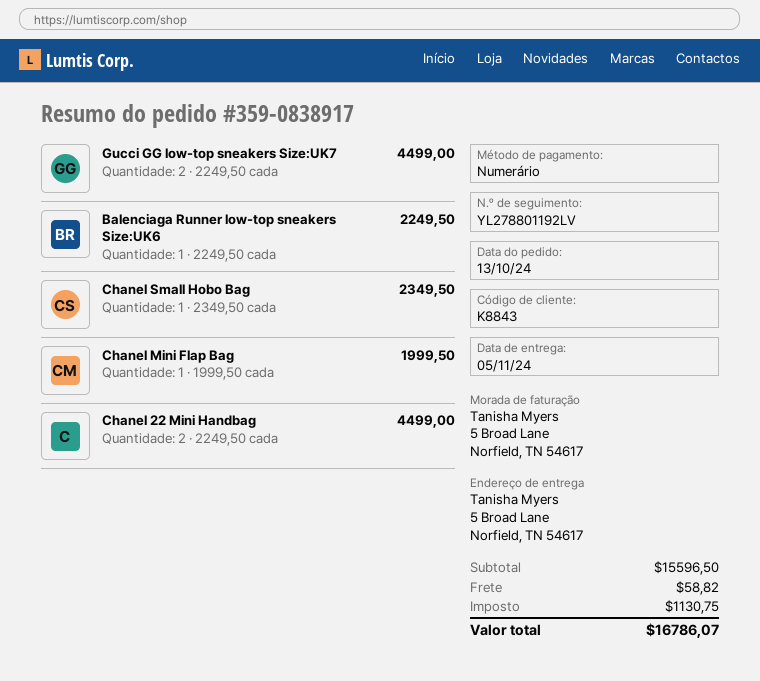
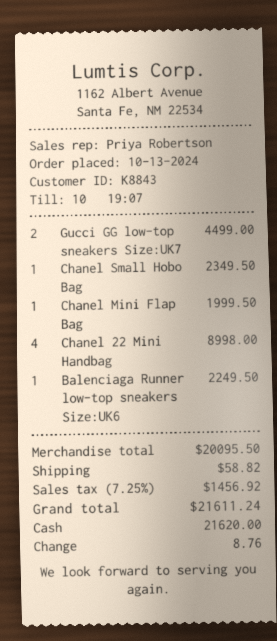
Chanel 22 Mini Handbag: 2 for 4499.00 -> 4 for 8998.00
subtotal: 15596.50 -> 20095.50
tax: 1130.75 -> 1456.92
total: 16786.07 -> 21611.24

